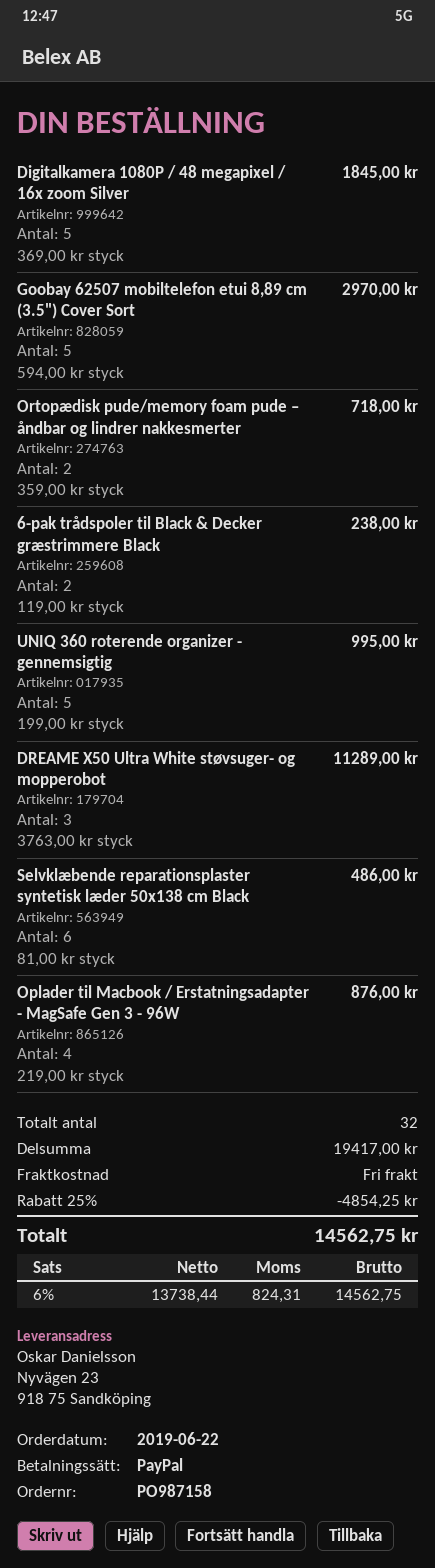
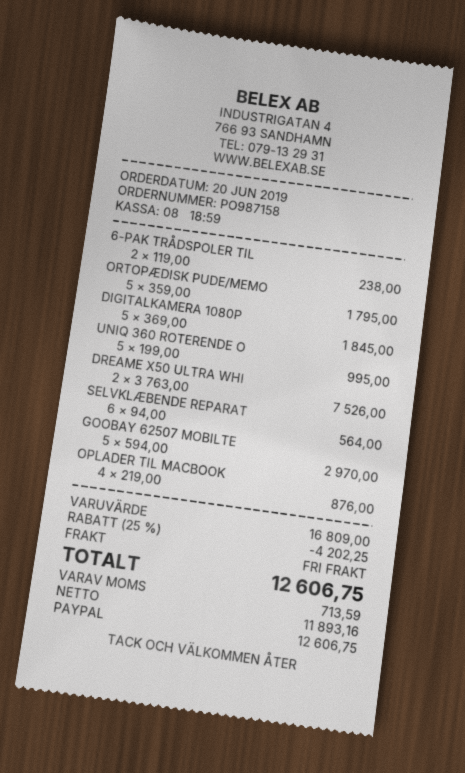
order date: 2019-06-22 -> 2019-06-20
Ortopædisk pude/memory foam pude – åndbar og lindrer nakkesmerter: 2 x 359.00 = 718.00 -> 5 x 359.00 = 1795.00
DREAME X50 Ultra White støvsuger- og mopperobot: 3 x 3763.00 = 11289.00 -> 2 x 3763.00 = 7526.00
Selvklæbende reparationsplaster syntetisk læder 50x138 cm Black: 6 x 81.00 = 486.00 -> 6 x 94.00 = 564.00
subtotal: 19417.00 -> 16809.00
discount: 25% = 4854.25 -> 25% = 4202.25
net: 13738.44 -> 11893.16
tax: 824.31 -> 713.59
total: 14562.75 -> 12606.75

